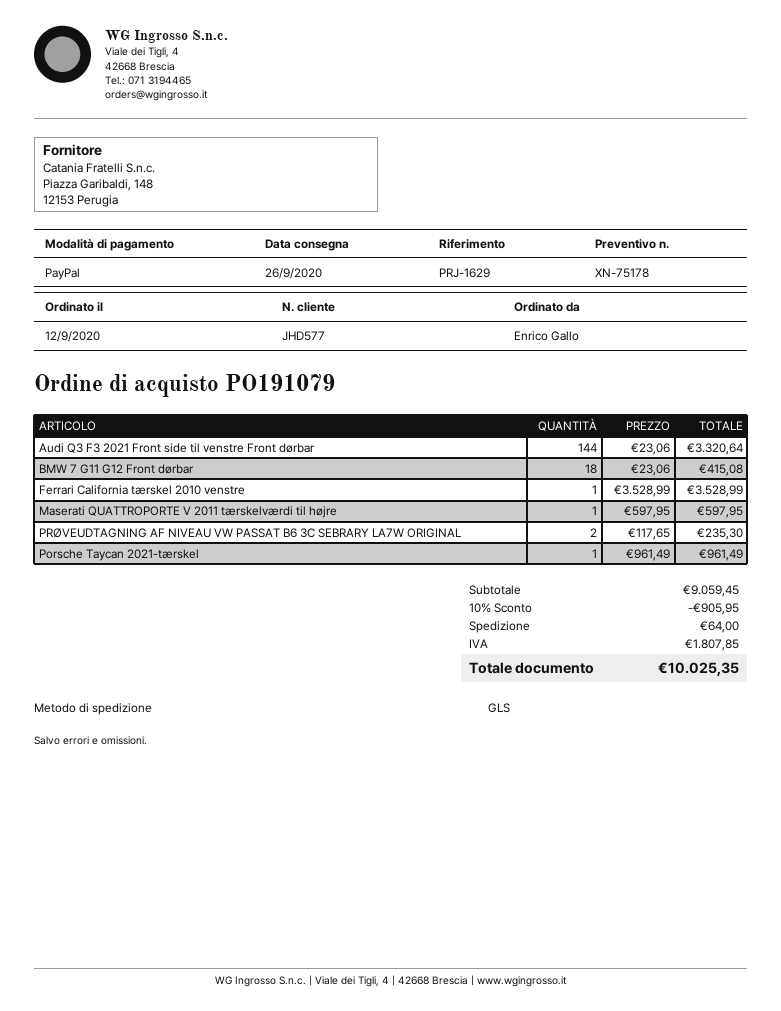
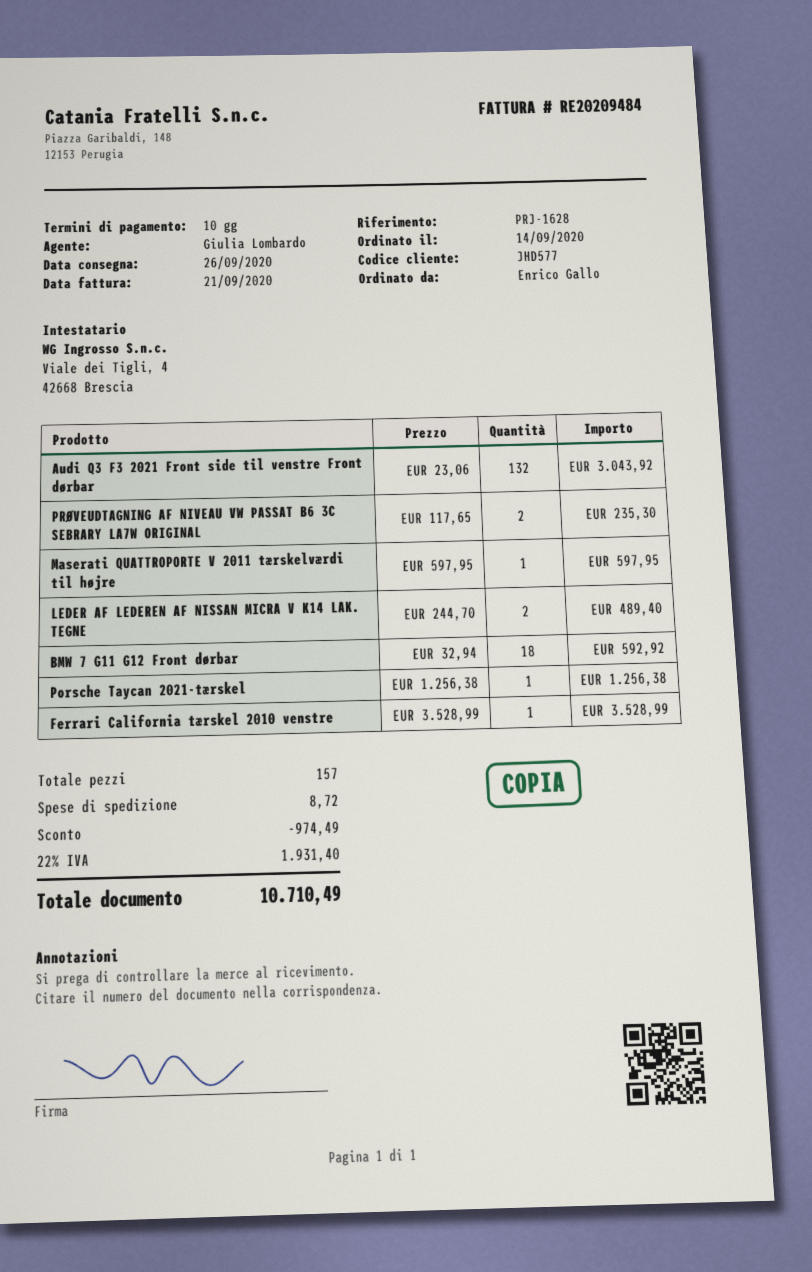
order date: 2020-09-12 -> 2020-09-14
reference: PRJ-1629 -> PRJ-1628
Audi Q3 F3 2021 Front side til venstre Front dørbar: 144 x 23.06 = 3320.64 -> 132 x 23.06 = 3043.92
BMW 7 G11 G12 Front dørbar: 18 x 23.06 = 415.08 -> 18 x 32.94 = 592.92
Porsche Taycan 2021-tærskel: 1 x 961.49 = 961.49 -> 1 x 1256.38 = 1256.38
LEDER AF LEDEREN AF NISSAN MICRA V K14 LAK. TEGNE: none -> 2 x 244.70 = 489.40
discount: 905.95 -> 974.49
shipping: 64.00 -> 8.72
tax: 1807.85 -> 1931.40
total: 10025.35 -> 10710.49

